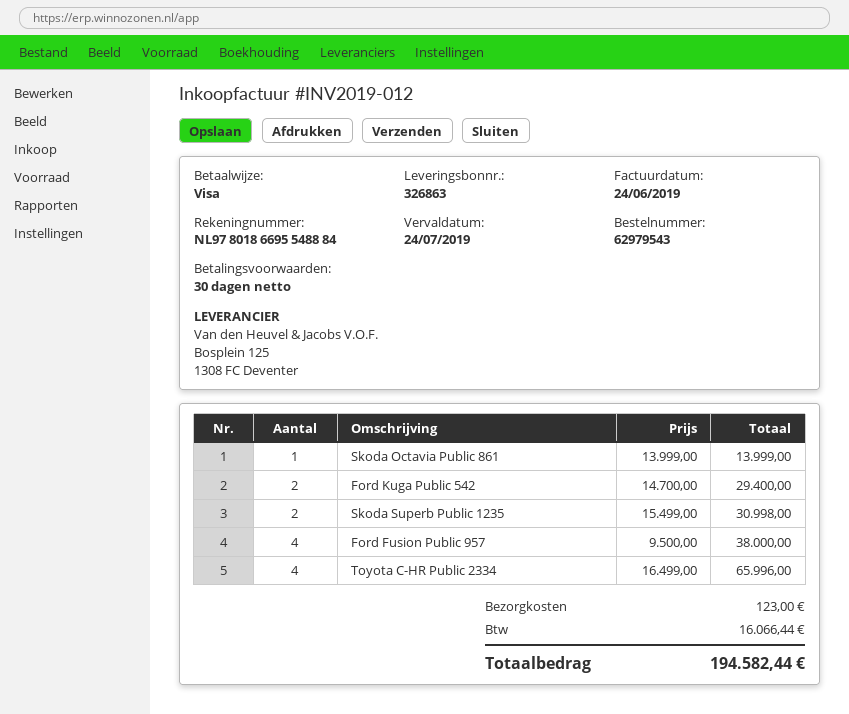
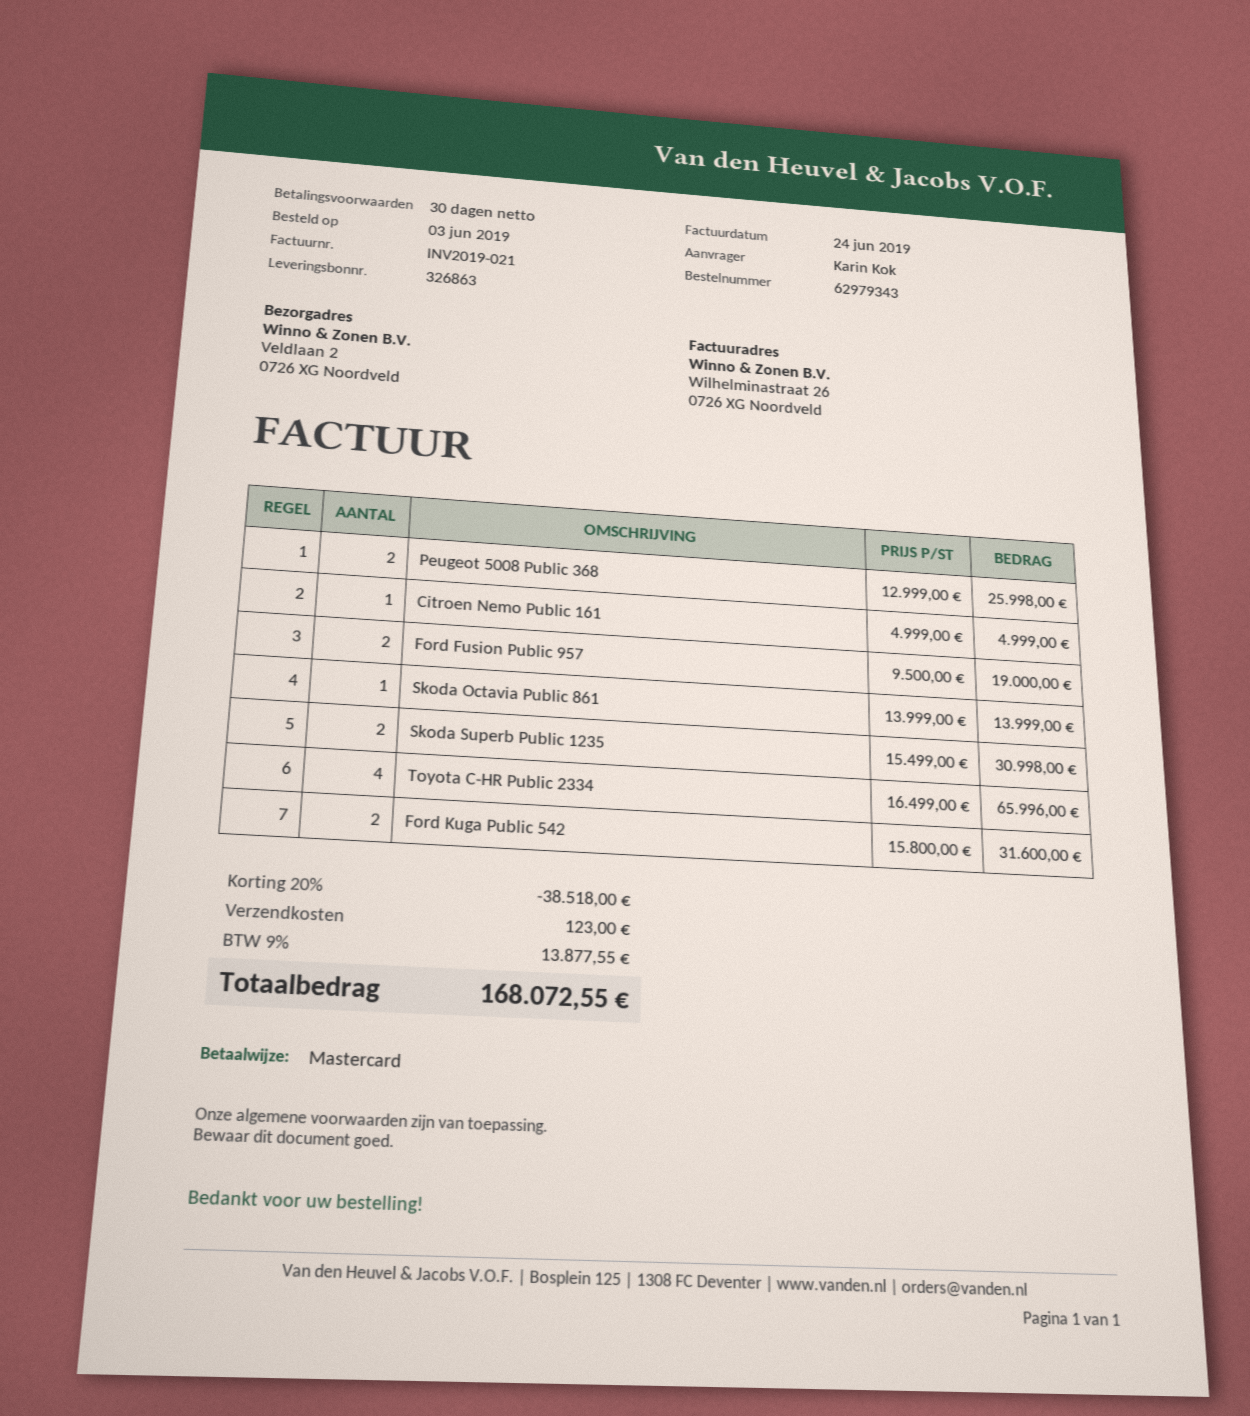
order number: 62979543 -> 62979343
invoice number: INV2019-012 -> INV2019-021
payment method: Visa -> Mastercard
Ford Kuga Public 542: 2 x 14700.00 = 29400.00 -> 2 x 15800.00 = 31600.00
Ford Fusion Public 957: 4 x 9500.00 = 38000.00 -> 2 x 9500.00 = 19000.00
Peugeot 5008 Public 368: none -> 2 x 12999.00 = 25998.00
Citroen Nemo Public 161: none -> 1 x 4999.00 = 4999.00
discount: none -> 20% = 38518.00
tax: 16066.44 -> 13877.55
total: 194582.44 -> 168072.55

